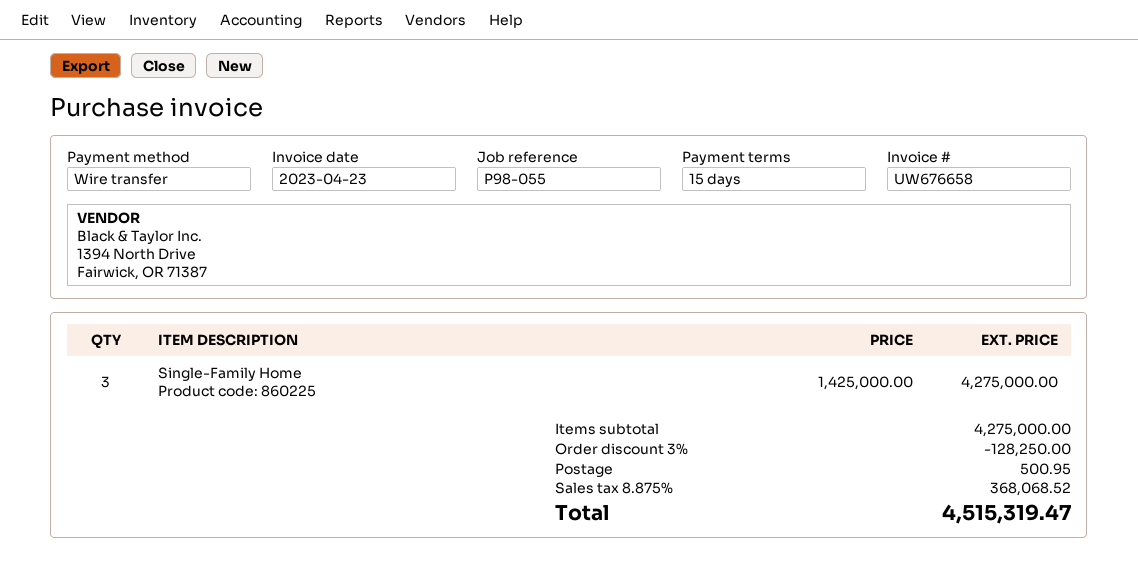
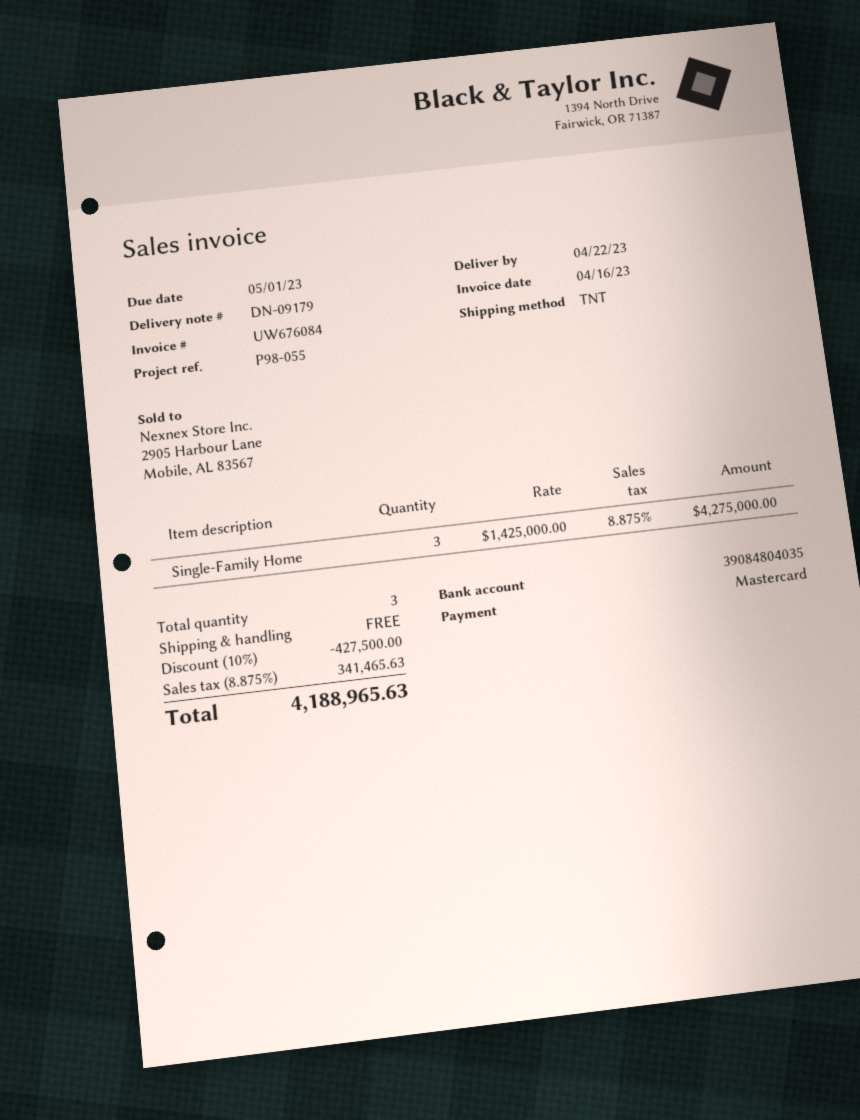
invoice number: UW676658 -> UW676084
invoice date: 2023-04-23 -> 2023-04-16
payment method: bank transfer -> Mastercard
discount: 3% = 128250.00 -> 10% = 427500.00
shipping: 500.95 -> 0.00
tax: 8.875% = 368068.52 -> 8.875% = 341465.63
total: 4515319.47 -> 4188965.63

